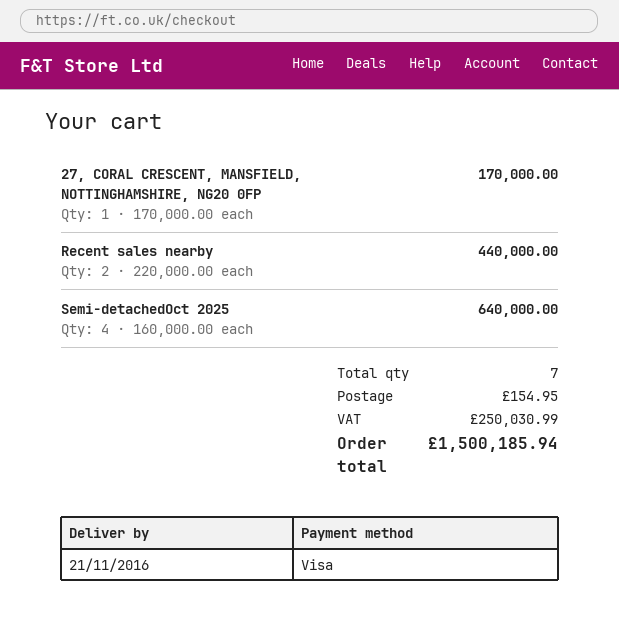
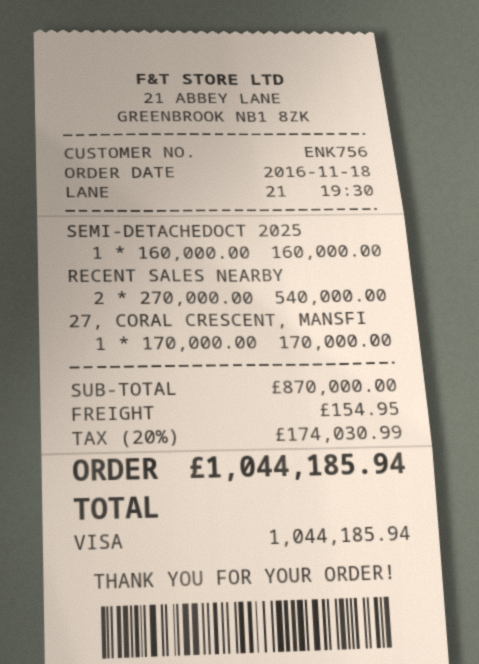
Recent sales nearby: 2 x 220000.00 = 440000.00 -> 2 x 270000.00 = 540000.00
Semi-detachedOct 2025: 4 x 160000.00 = 640000.00 -> 1 x 160000.00 = 160000.00
tax: 250030.99 -> 174030.99
total: 1500185.94 -> 1044185.94

